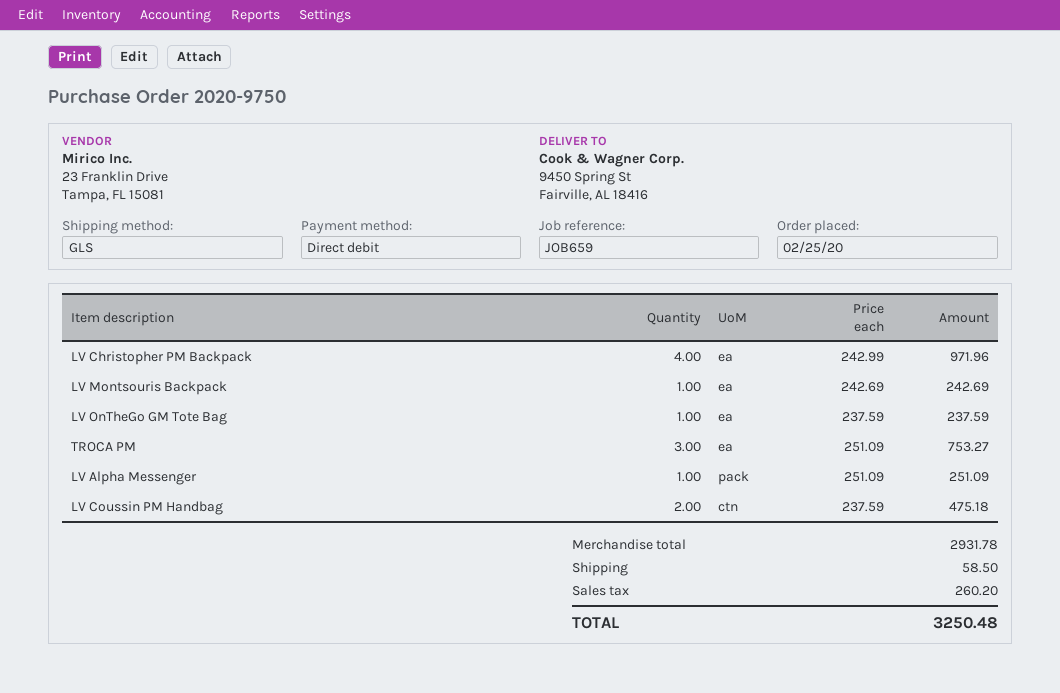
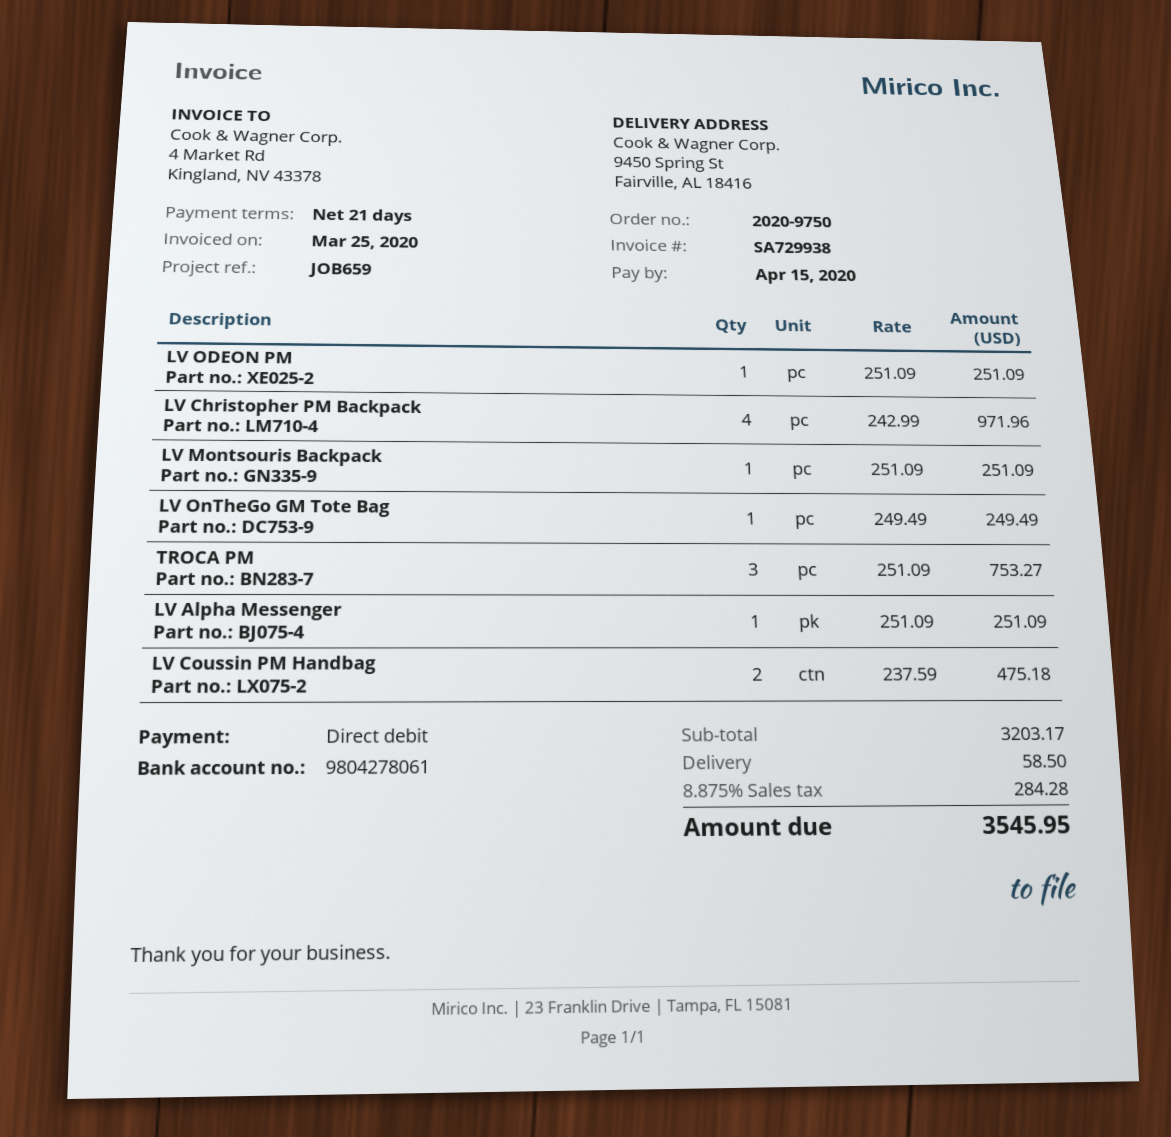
LV Montsouris Backpack: 1 x 242.69 = 242.69 -> 1 x 251.09 = 251.09
LV OnTheGo GM Tote Bag: 1 x 237.59 = 237.59 -> 1 x 249.49 = 249.49
LV ODEON PM: none -> 1 x 251.09 = 251.09
subtotal: 2931.78 -> 3203.17
tax: 260.20 -> 284.28
total: 3250.48 -> 3545.95

